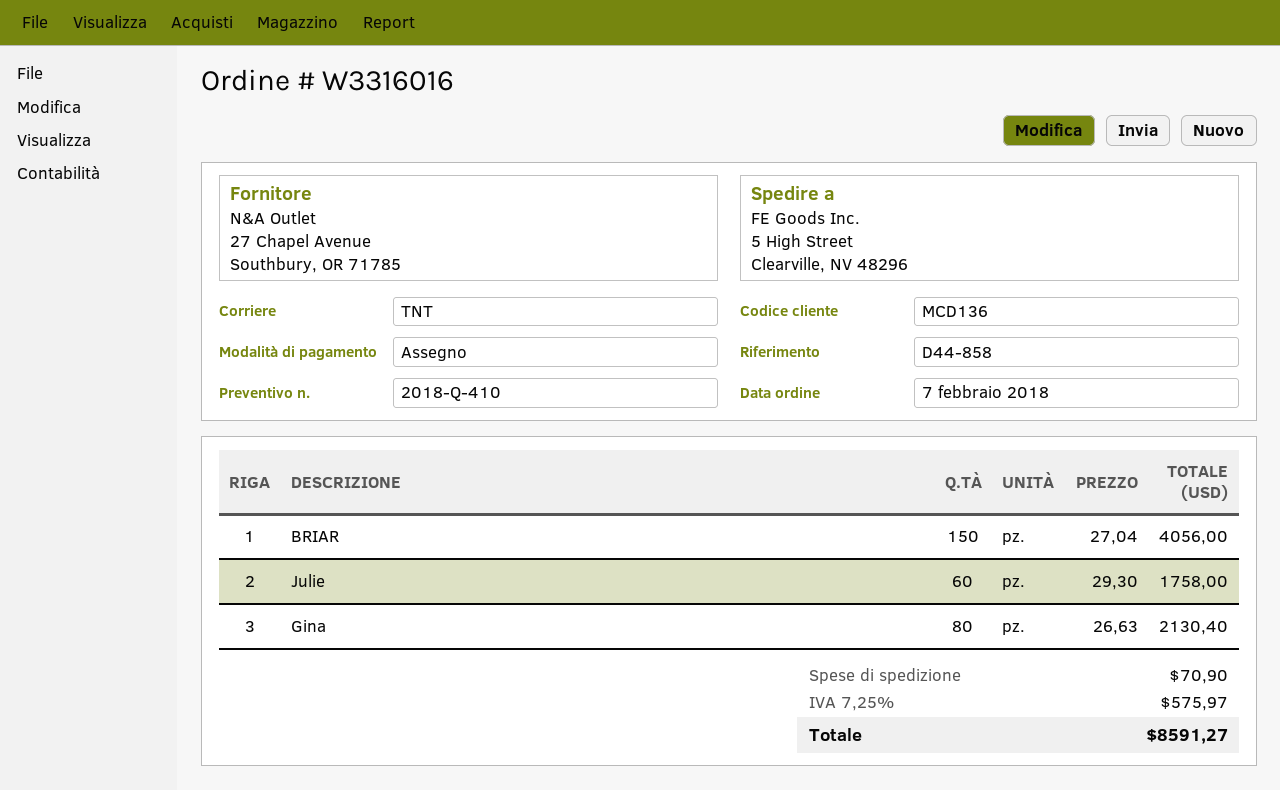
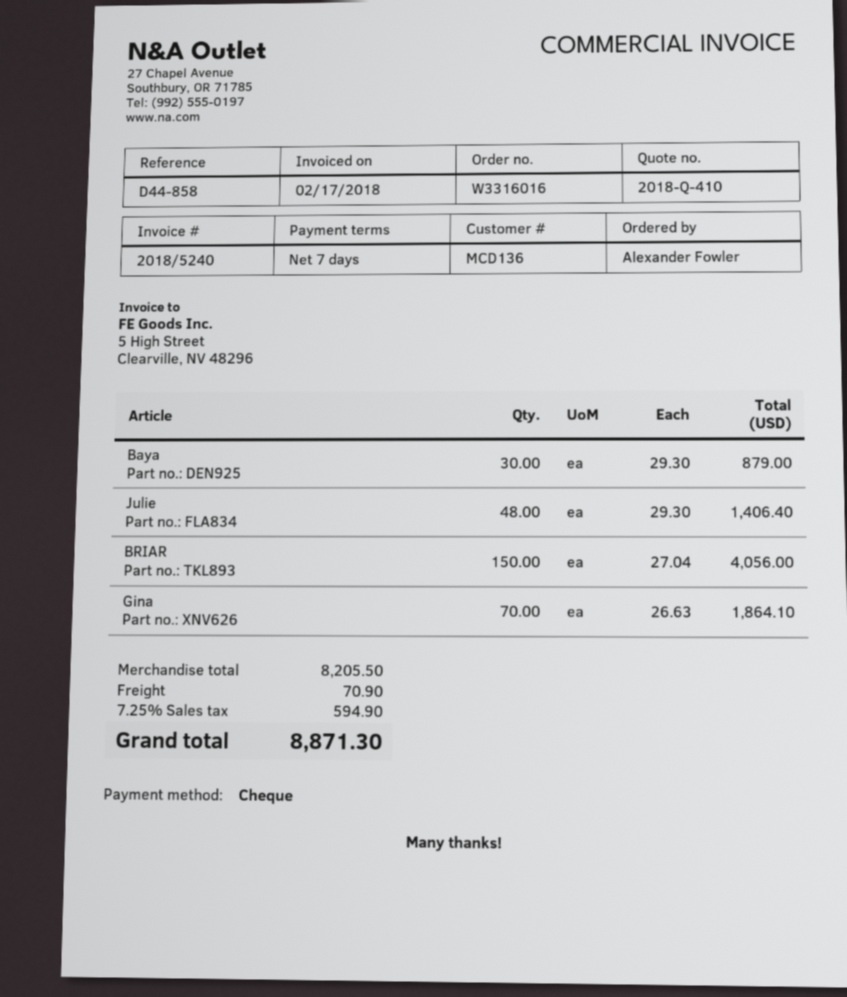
Julie: 60 x 29.30 = 1758.00 -> 48 x 29.30 = 1406.40
Gina: 80 x 26.63 = 2130.40 -> 70 x 26.63 = 1864.10
Baya: none -> 30 x 29.30 = 879.00
tax: 7.25% = 575.97 -> 7.25% = 594.90
total: 8591.27 -> 8871.30

